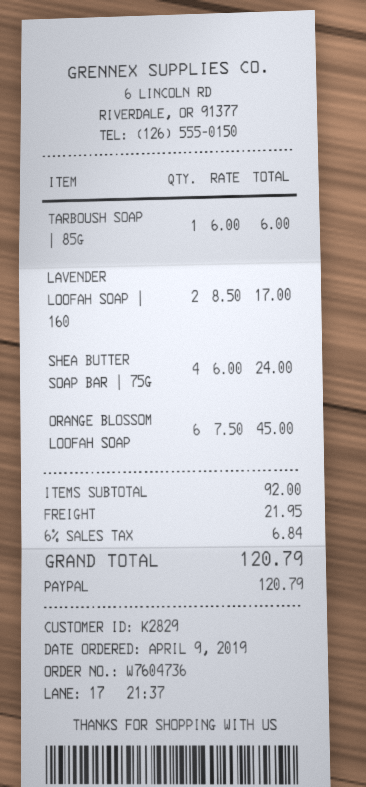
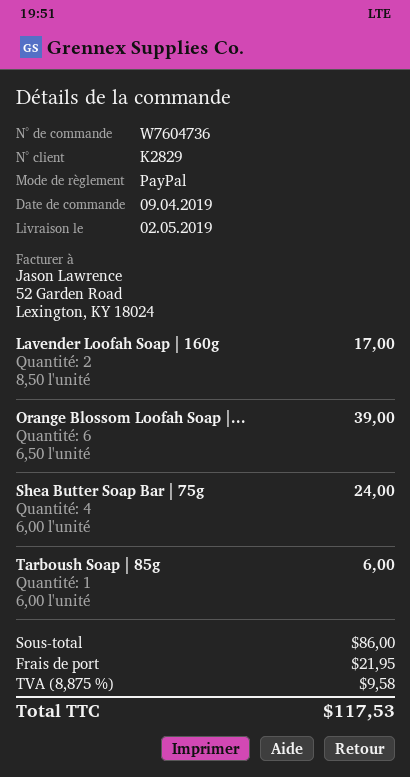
ORANGE BLOSSOM LOOFAH SOAP: 6 x 7.50 = 45.00 -> 6 x 6.50 = 39.00
subtotal: 92.00 -> 86.00
tax: 6% = 6.84 -> 8.875% = 9.58
total: 120.79 -> 117.53

